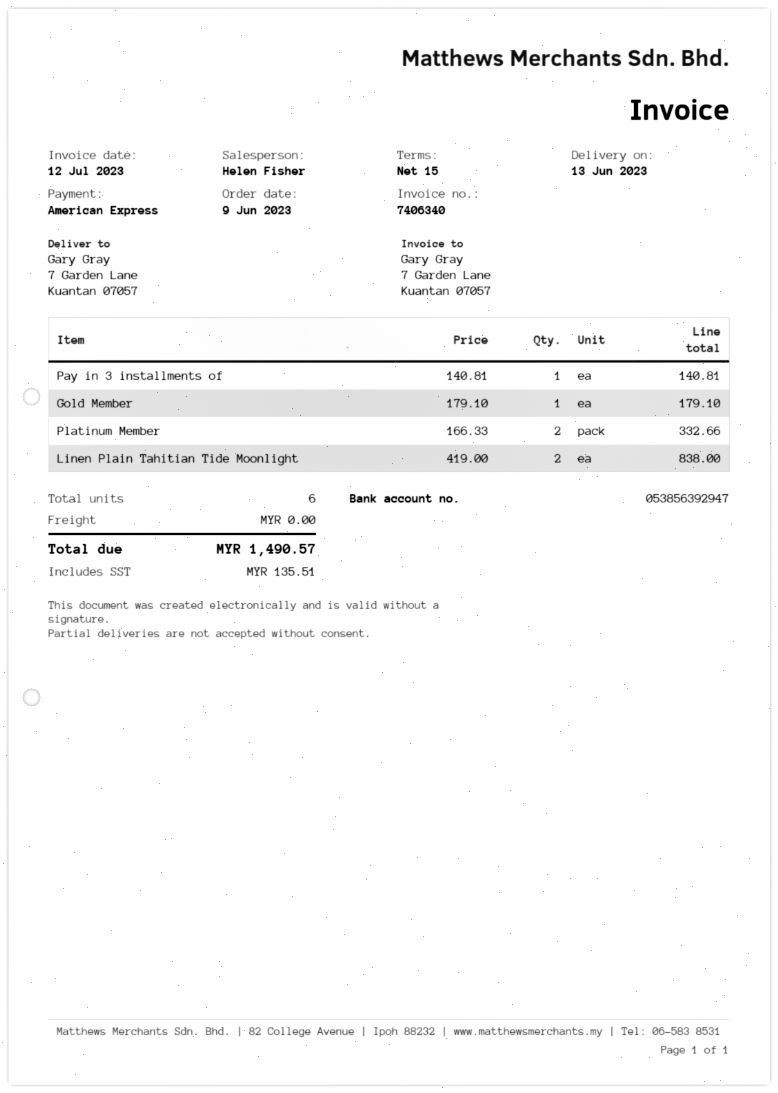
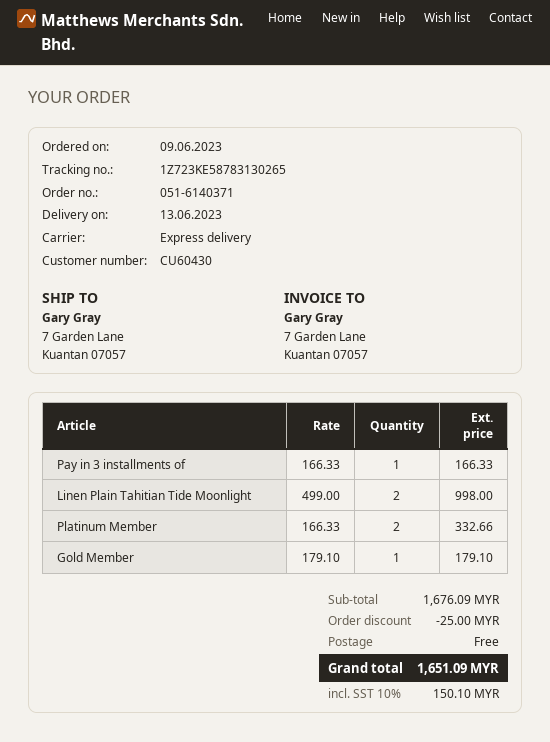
Pay in 3 installments of: 1 x 140.81 = 140.81 -> 1 x 166.33 = 166.33
Linen Plain Tahitian Tide Moonlight: 2 x 419.00 = 838.00 -> 2 x 499.00 = 998.00
discount: none -> 25.00
tax: 135.51 -> 150.10
total: 1490.57 -> 1651.09

